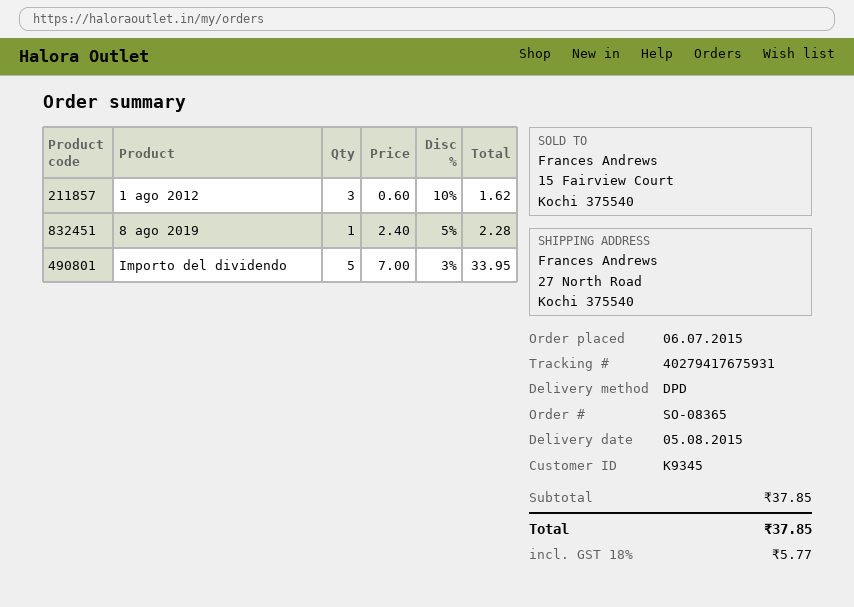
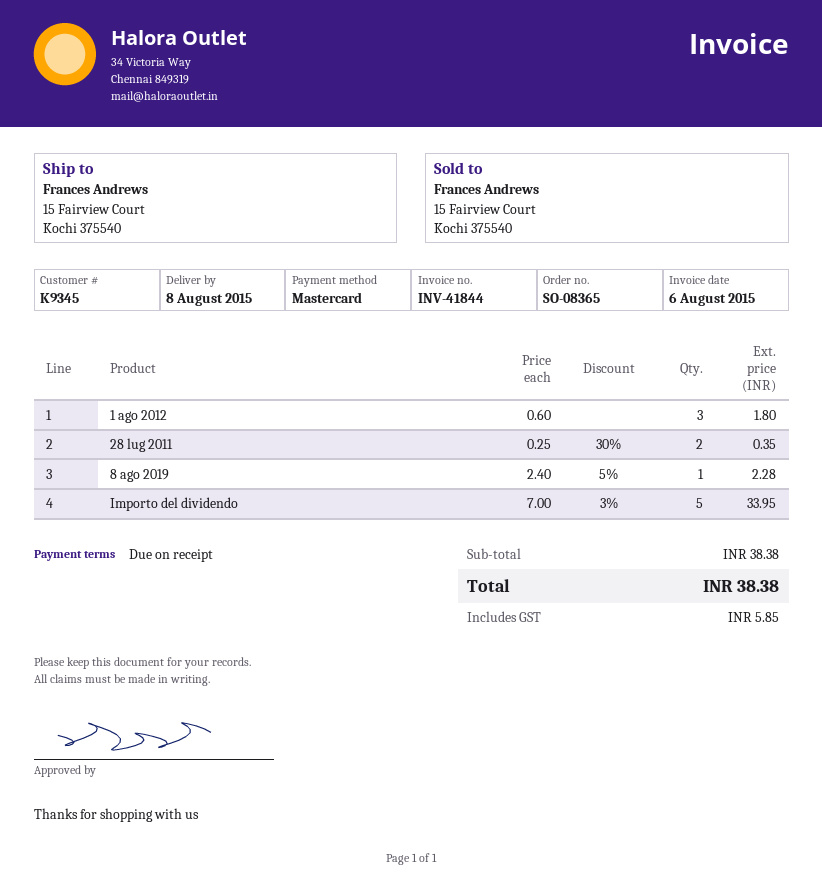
delivery date: 2015-08-05 -> 2015-08-08
ship to: 27 North Road, Kochi 375540 -> 15 Fairview Court, Kochi 375540
1 ago 2012: 3 x 0.60 - 10% = 1.62 -> 3 x 0.60 = 1.80
28 lug 2011: none -> 2 x 0.25 - 30% = 0.35
subtotal: 37.85 -> 38.38
tax: 5.77 -> 5.85
total: 37.85 -> 38.38

